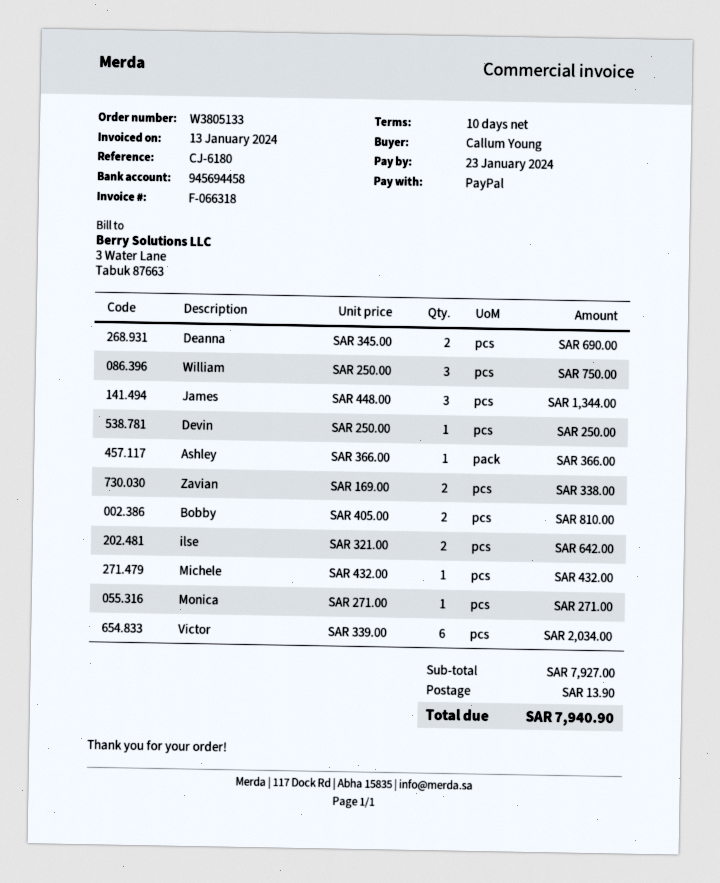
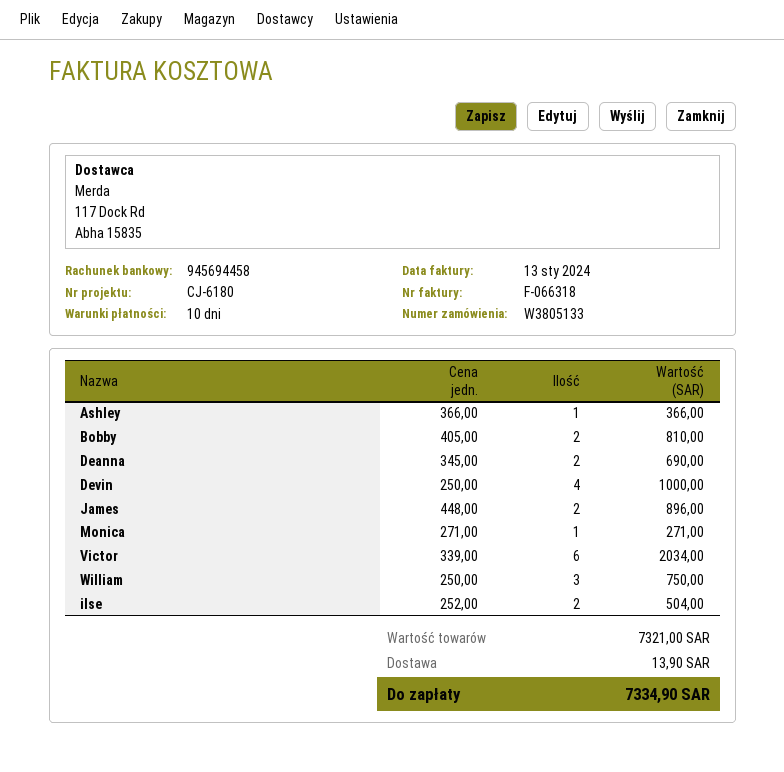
James: 3 x 448.00 = 1344.00 -> 2 x 448.00 = 896.00
Devin: 1 x 250.00 = 250.00 -> 4 x 250.00 = 1000.00
Zavian: 2 x 169.00 = 338.00 -> none
ilse: 2 x 321.00 = 642.00 -> 2 x 252.00 = 504.00
Michele: 1 x 432.00 = 432.00 -> none
subtotal: 7927.00 -> 7321.00
total: 7940.90 -> 7334.90

